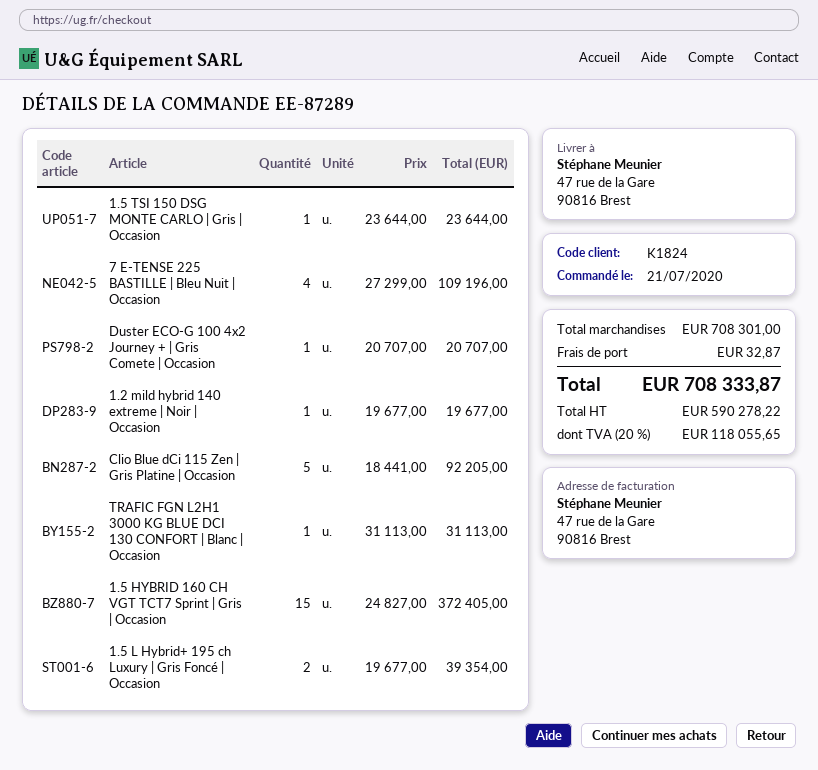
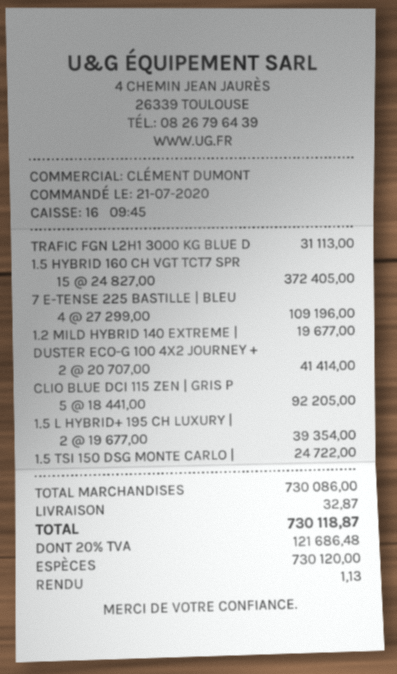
1.5 TSI 150 DSG MONTE CARLO | Gris | Occasion: 1 x 23644.00 = 23644.00 -> 1 x 24722.00 = 24722.00
Duster ECO-G 100 4x2 Journey + | Gris Comete | Occasion: 1 x 20707.00 = 20707.00 -> 2 x 20707.00 = 41414.00
subtotal: 708301.00 -> 730086.00
tax: 20% = 118055.65 -> 20% = 121686.48
total: 708333.87 -> 730118.87

